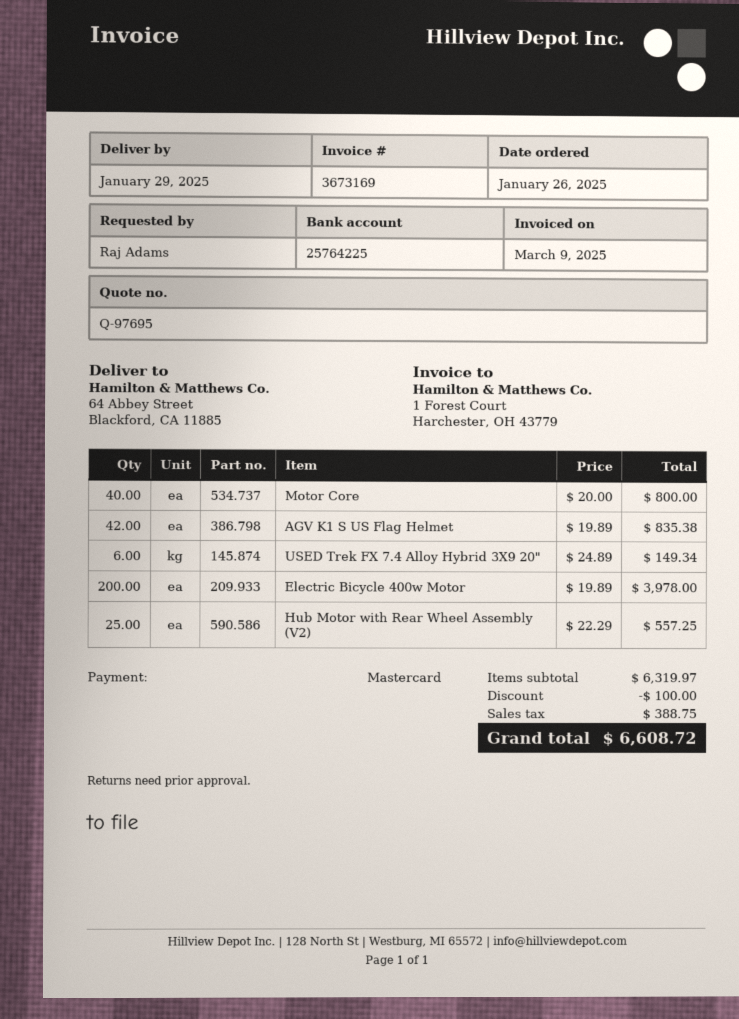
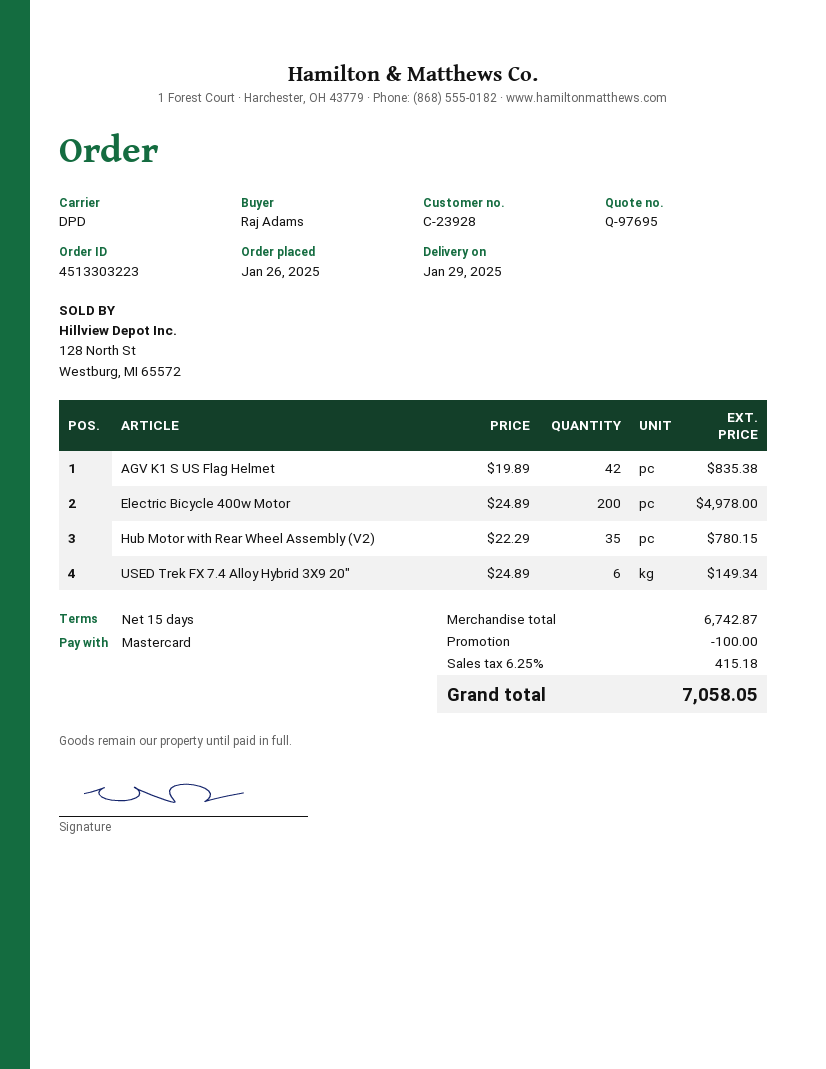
Motor Core: 40 x 20.00 = 800.00 -> none
Electric Bicycle 400w Motor: 200 x 19.89 = 3978.00 -> 200 x 24.89 = 4978.00
Hub Motor with Rear Wheel Assembly (V2): 25 x 22.29 = 557.25 -> 35 x 22.29 = 780.15
subtotal: 6319.97 -> 6742.87
tax: 388.75 -> 415.18
total: 6608.72 -> 7058.05

